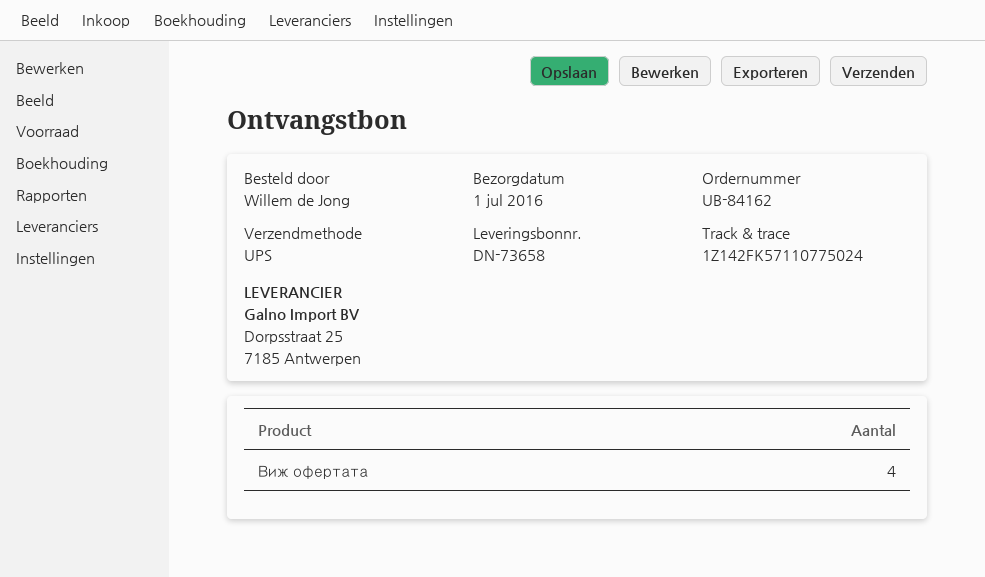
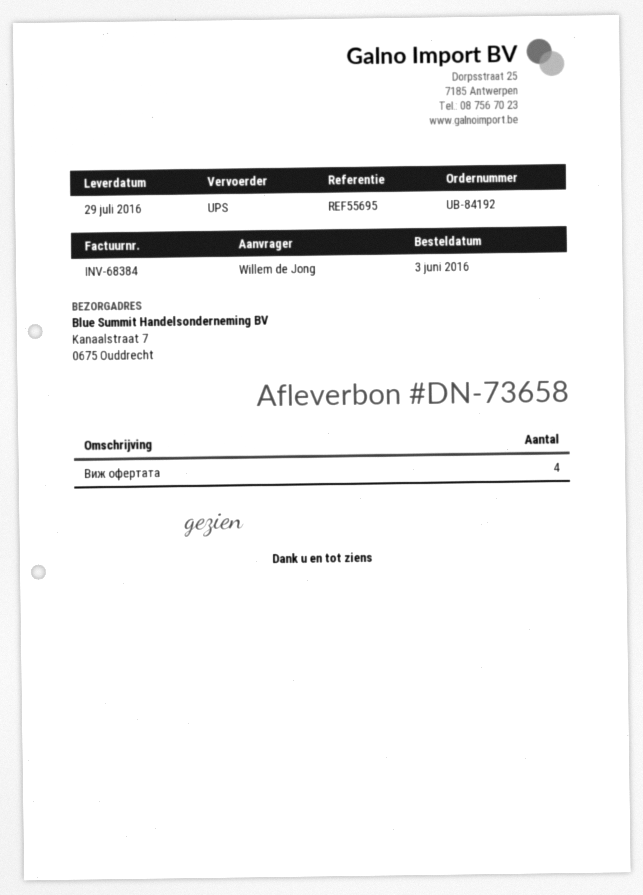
order number: UB-84162 -> UB-84192
delivery date: 2016-07-01 -> 2016-07-29

